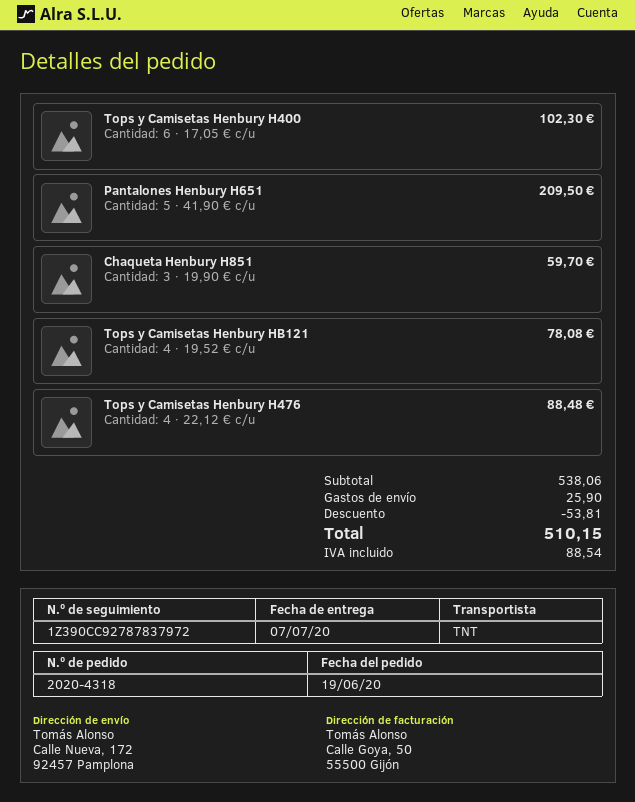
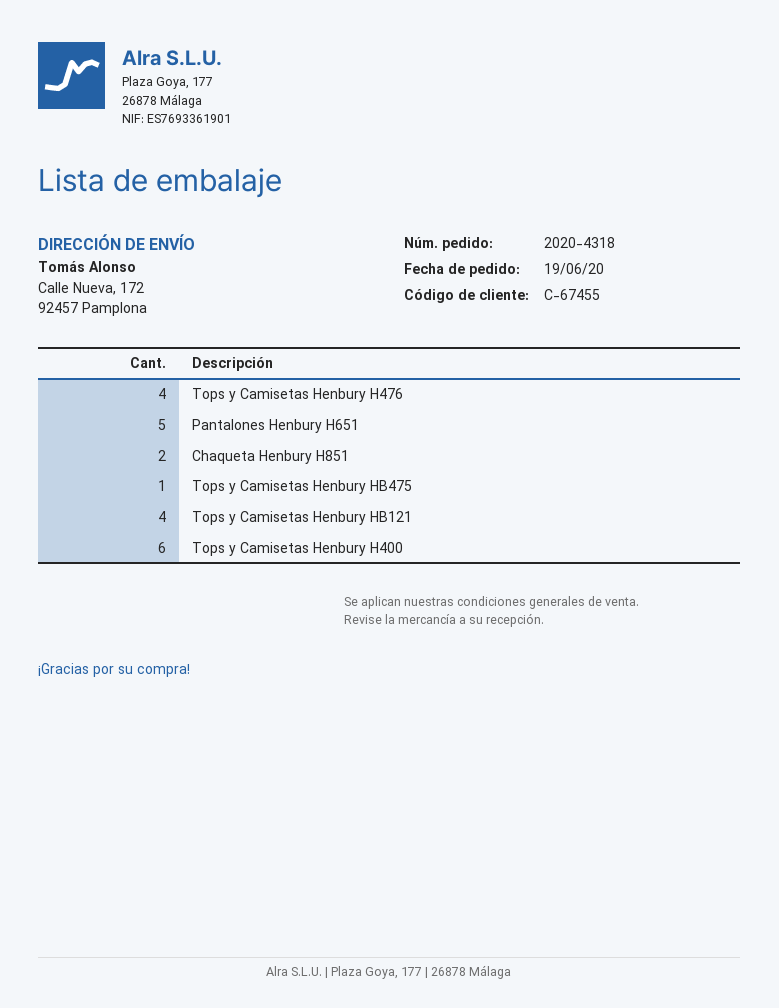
Chaqueta Henbury H851: 3 -> 2
Tops y Camisetas Henbury HB475: none -> 1

